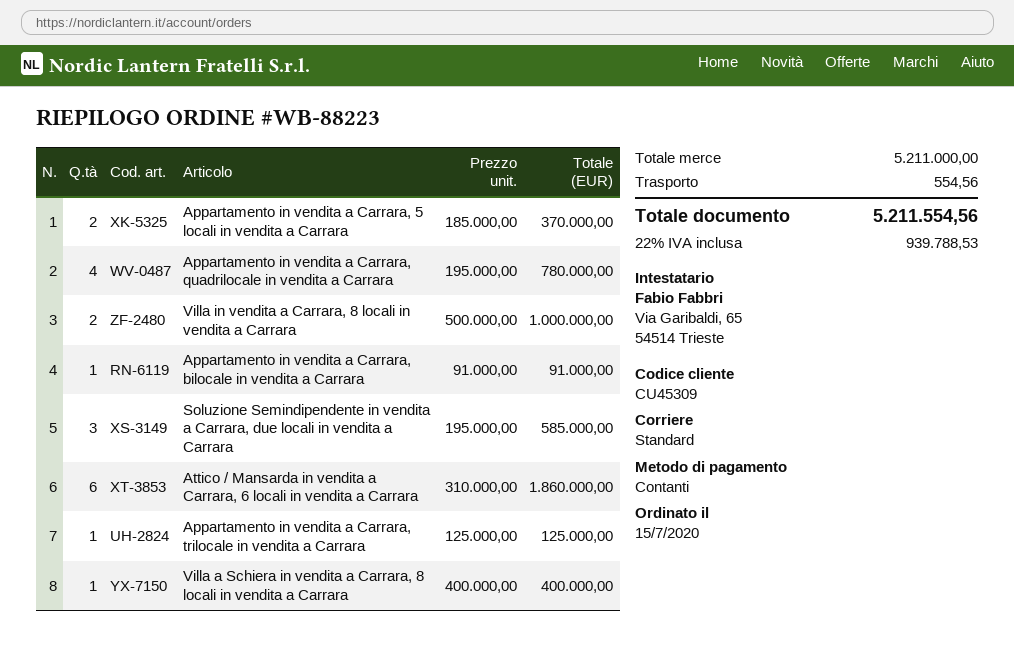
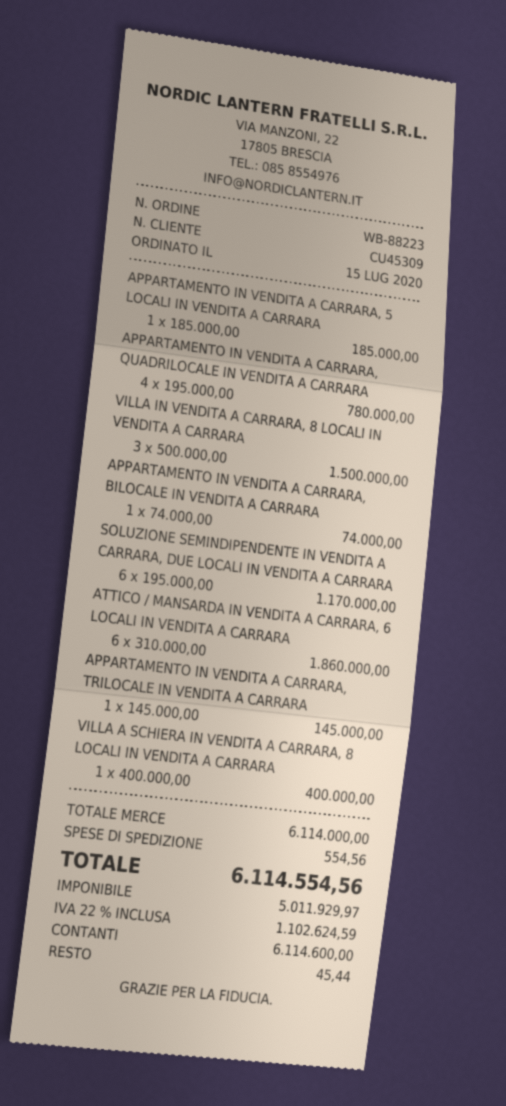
Appartamento in vendita a Carrara, 5 locali in vendita a Carrara: 2 x 185000.00 = 370000.00 -> 1 x 185000.00 = 185000.00
Villa in vendita a Carrara, 8 locali in vendita a Carrara: 2 x 500000.00 = 1000000.00 -> 3 x 500000.00 = 1500000.00
Appartamento in vendita a Carrara, bilocale in vendita a Carrara: 1 x 91000.00 = 91000.00 -> 1 x 74000.00 = 74000.00
Soluzione Semindipendente in vendita a Carrara, due locali in vendita a Carrara: 3 x 195000.00 = 585000.00 -> 6 x 195000.00 = 1170000.00
Appartamento in vendita a Carrara, trilocale in vendita a Carrara: 1 x 125000.00 = 125000.00 -> 1 x 145000.00 = 145000.00
subtotal: 5211000.00 -> 6114000.00
tax: 22% = 939788.53 -> 22% = 1102624.59
total: 5211554.56 -> 6114554.56

